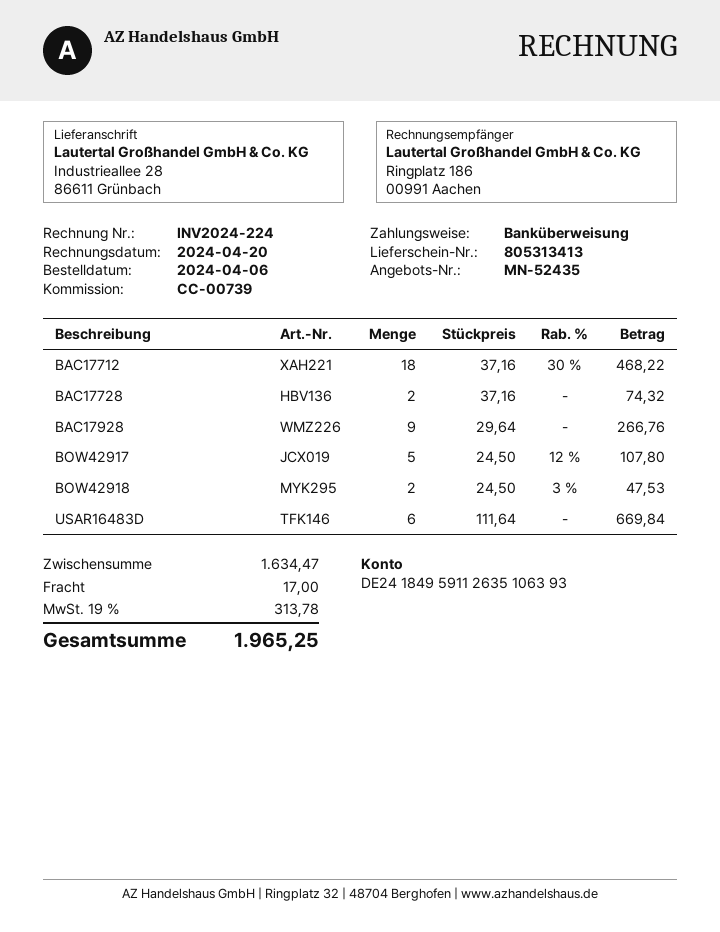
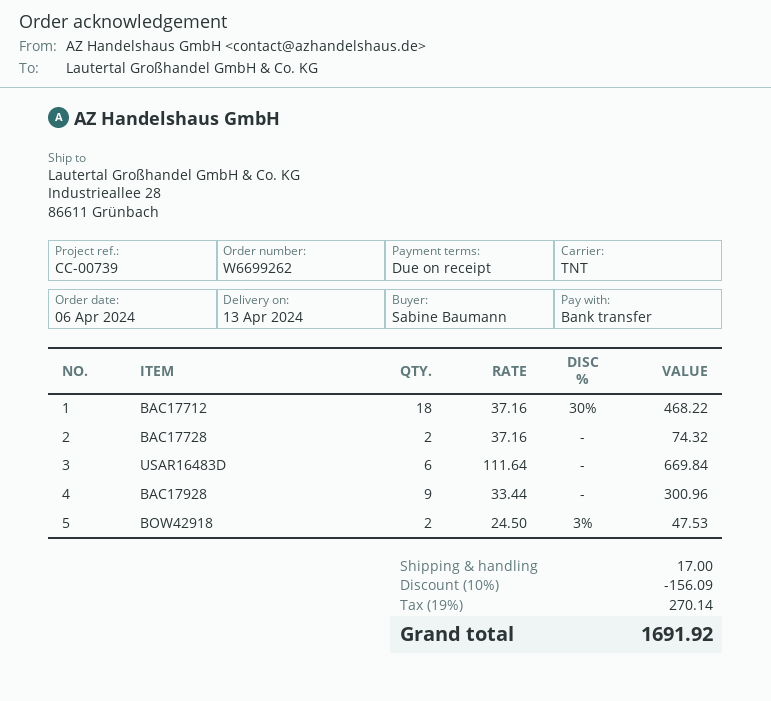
BAC17928: 9 x 29.64 = 266.76 -> 9 x 33.44 = 300.96
BOW42917: 5 x 24.50 - 12% = 107.80 -> none
discount: none -> 10% = 156.09
tax: 19% = 313.78 -> 19% = 270.14
total: 1965.25 -> 1691.92

